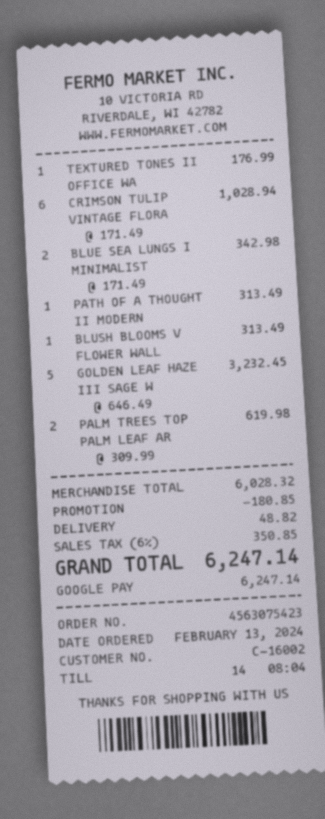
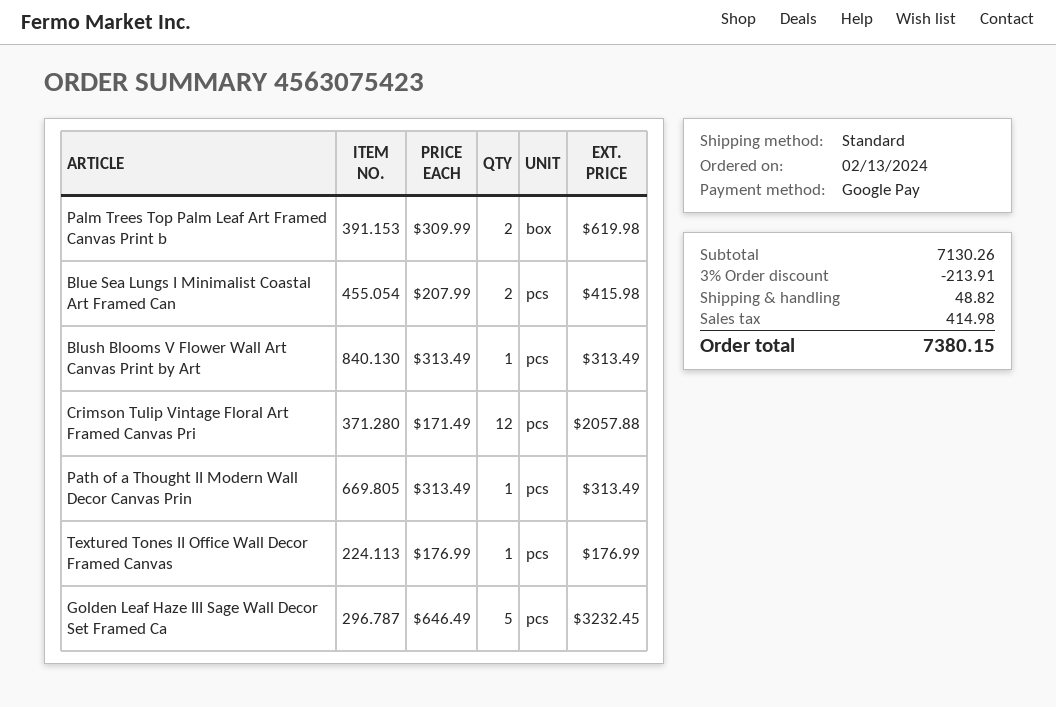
CRIMSON TULIP VINTAGE FLORA: 6 x 171.49 = 1028.94 -> 12 x 171.49 = 2057.88
BLUE SEA LUNGS I MINIMALIST: 2 x 171.49 = 342.98 -> 2 x 207.99 = 415.98
subtotal: 6028.32 -> 7130.26
discount: 180.85 -> 213.91
tax: 350.85 -> 414.98
total: 6247.14 -> 7380.15

